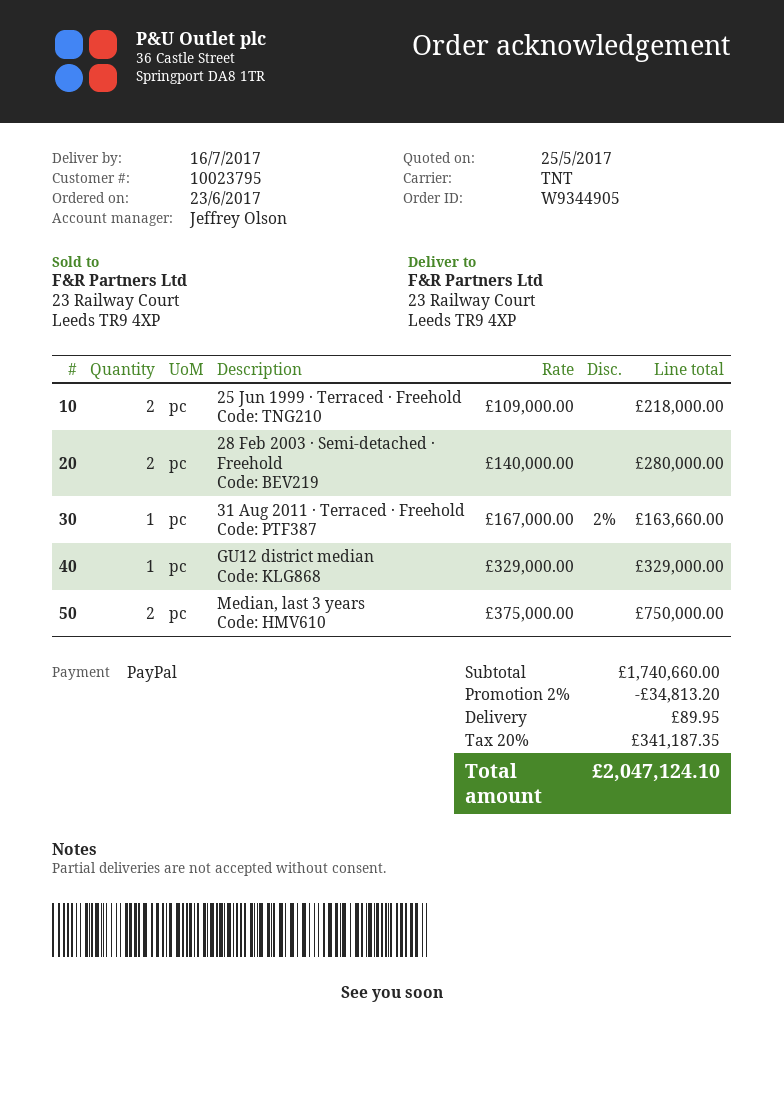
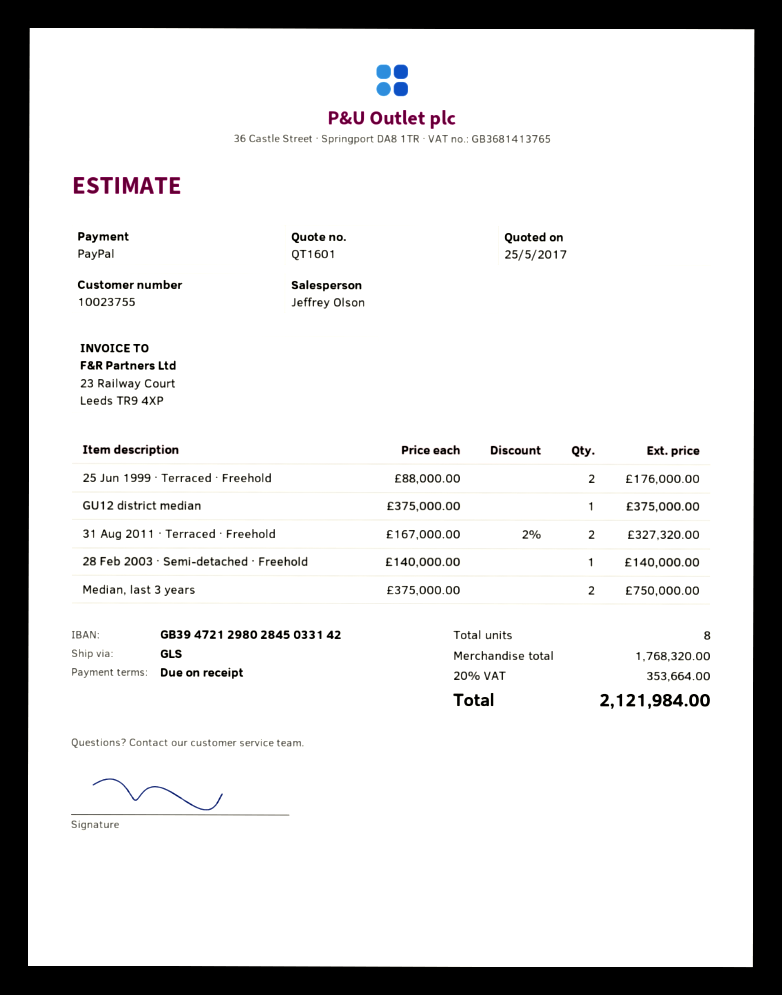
customer number: 10023795 -> 10023755
shipping method: TNT -> GLS
25 Jun 1999 · Terraced · Freehold: 2 x 109000.00 = 218000.00 -> 2 x 88000.00 = 176000.00
28 Feb 2003 · Semi-detached · Freehold: 2 x 140000.00 = 280000.00 -> 1 x 140000.00 = 140000.00
31 Aug 2011 · Terraced · Freehold: 1 x 167000.00 - 2% = 163660.00 -> 2 x 167000.00 - 2% = 327320.00
GU12 district median: 1 x 329000.00 = 329000.00 -> 1 x 375000.00 = 375000.00
subtotal: 1740660.00 -> 1768320.00
discount: 2% = 34813.20 -> none
shipping: 89.95 -> none
tax: 20% = 341187.35 -> 20% = 353664.00
total: 2047124.10 -> 2121984.00

